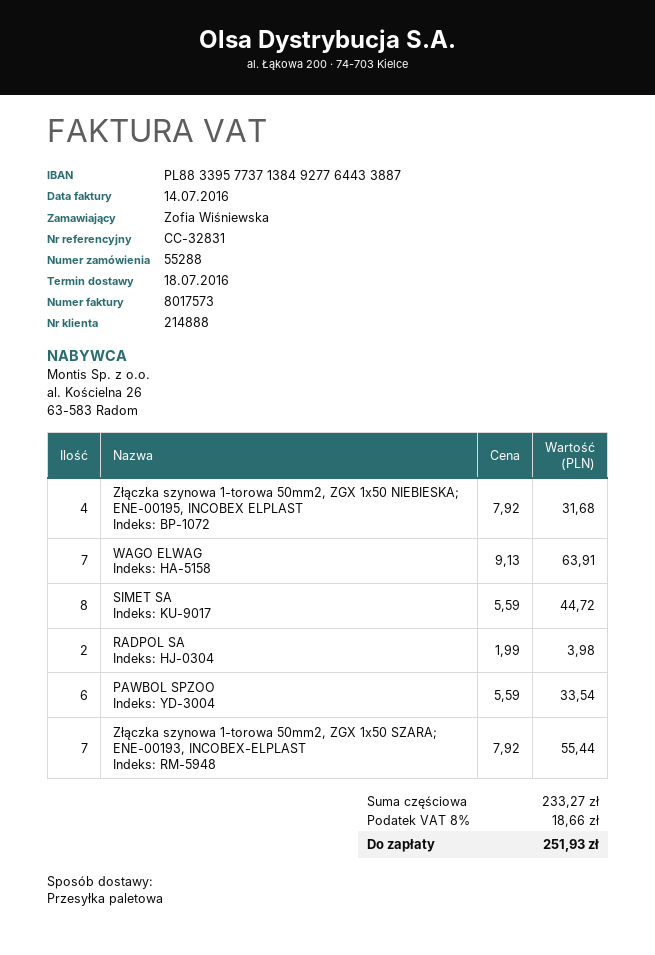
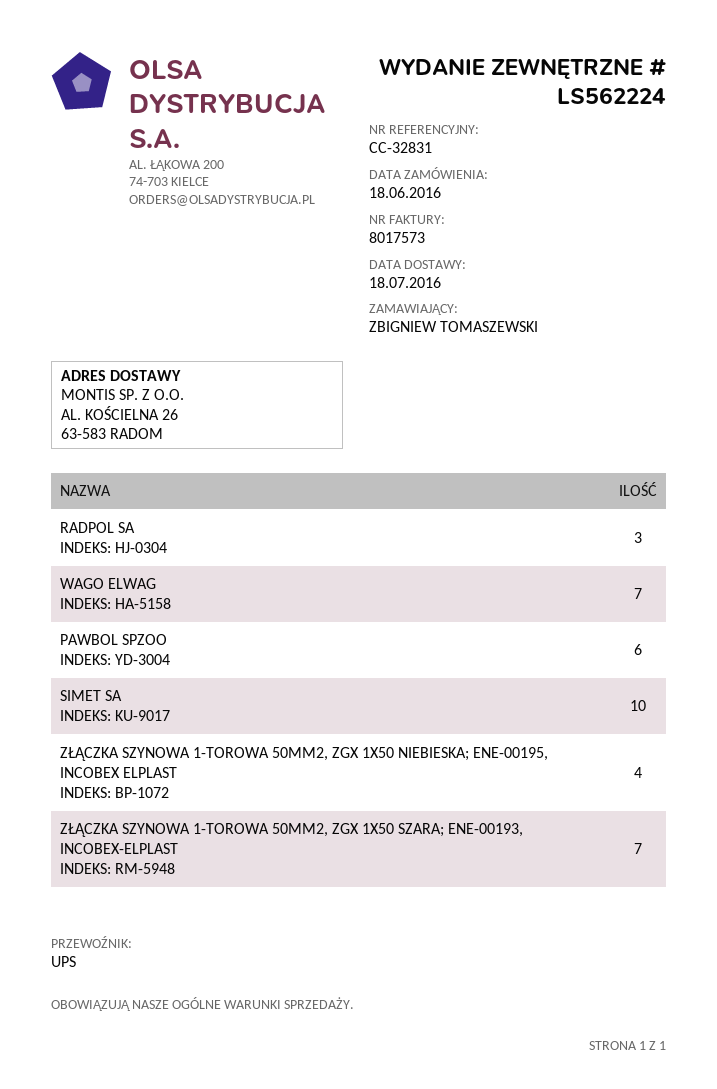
ordered by: Zofia Wiśniewska -> ZBIGNIEW TOMASZEWSKI
shipping method: pallet freight -> UPS
SIMET SA: 8 -> 10
RADPOL SA: 2 -> 3

